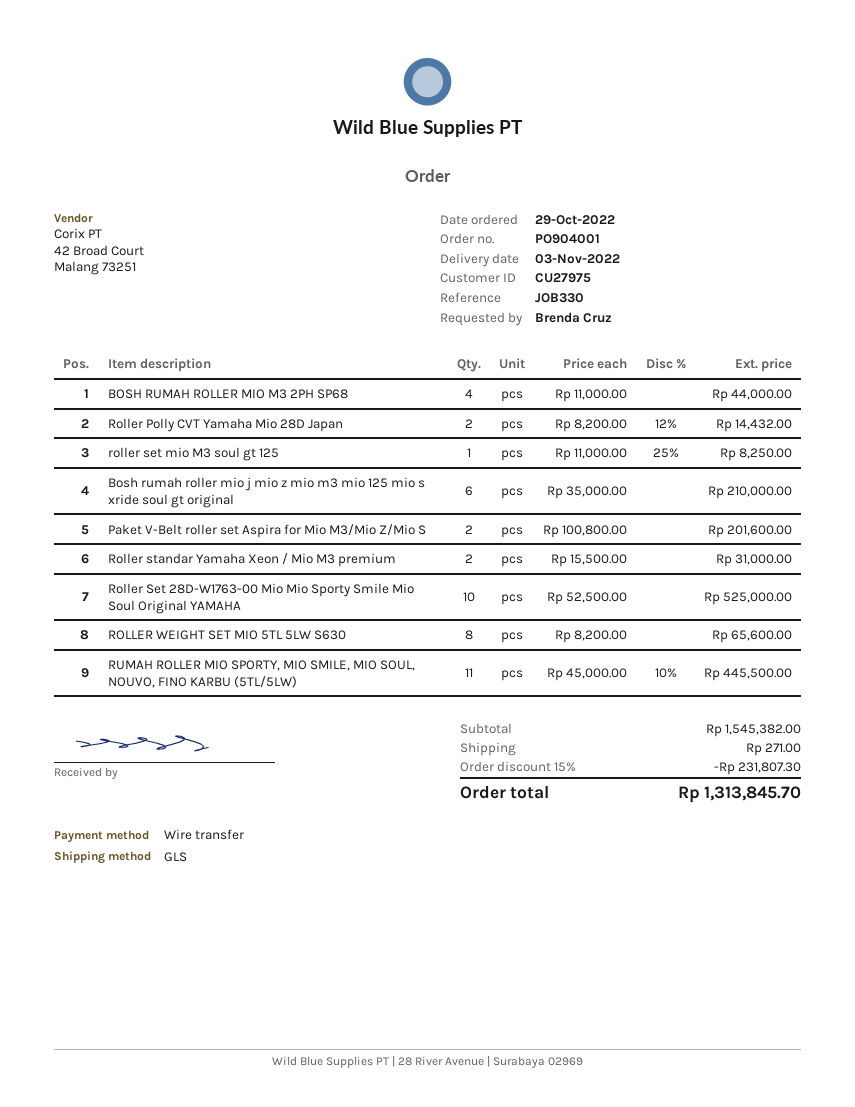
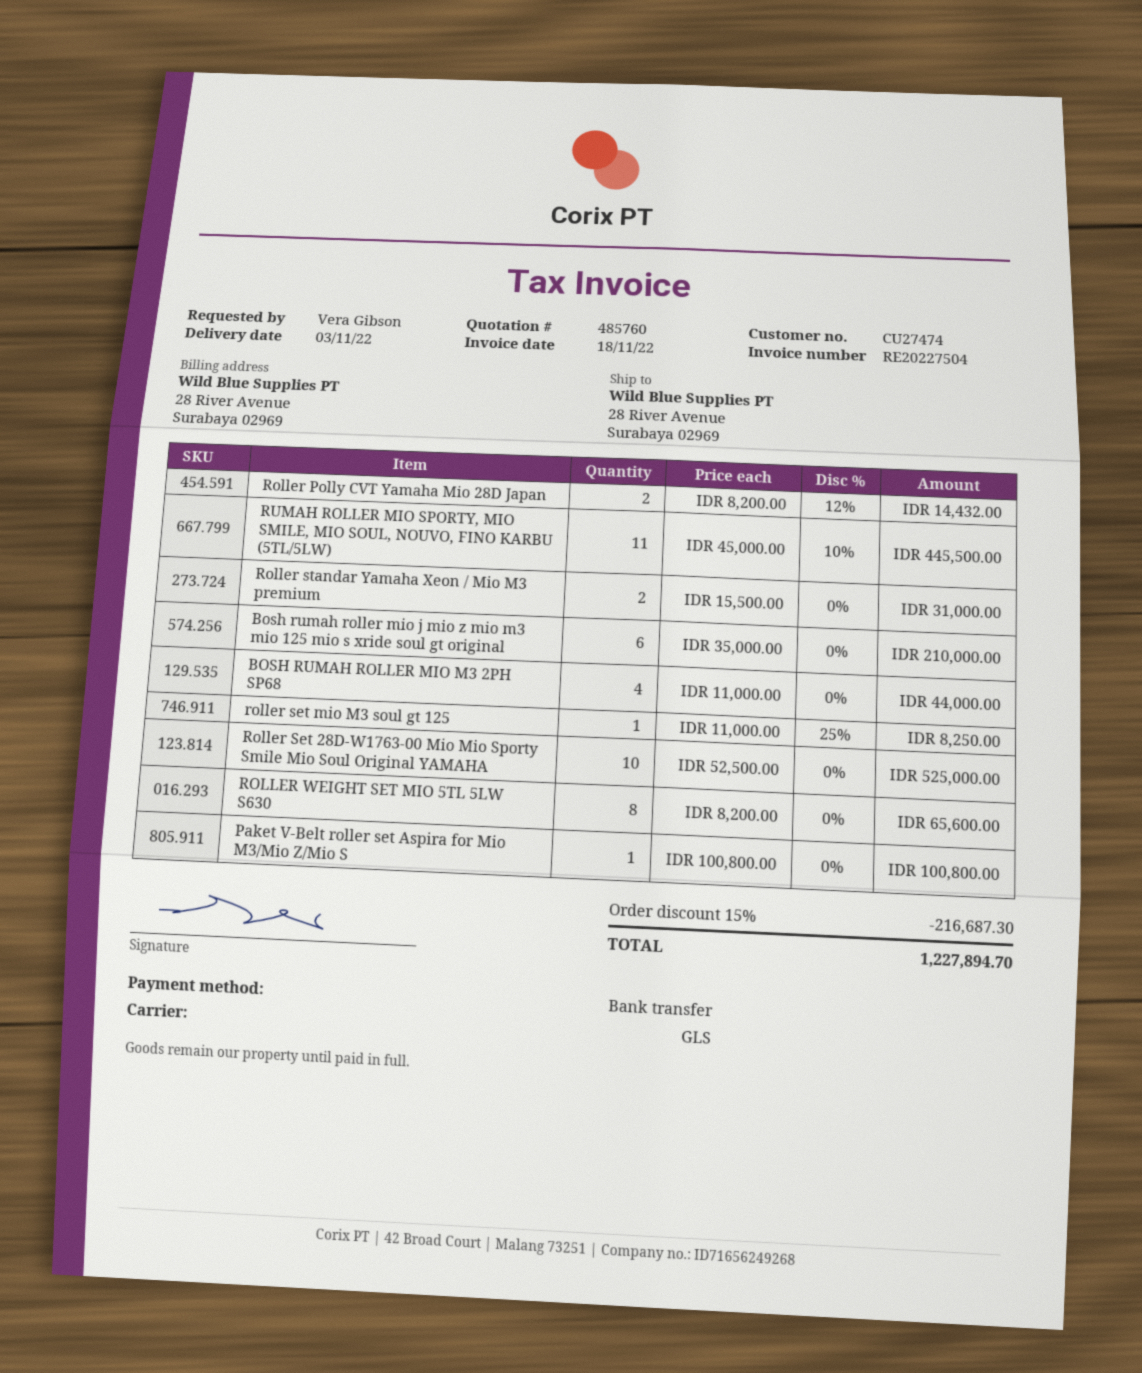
customer number: CU27975 -> CU27474
ordered by: Brenda Cruz -> Vera Gibson
Paket V-Belt roller set Aspira for Mio M3/Mio Z/Mio S: 2 x 100800.00 = 201600.00 -> 1 x 100800.00 = 100800.00
discount: 15% = 231807.30 -> 15% = 216687.30
shipping: 271.00 -> none
total: 1313845.70 -> 1227894.70

